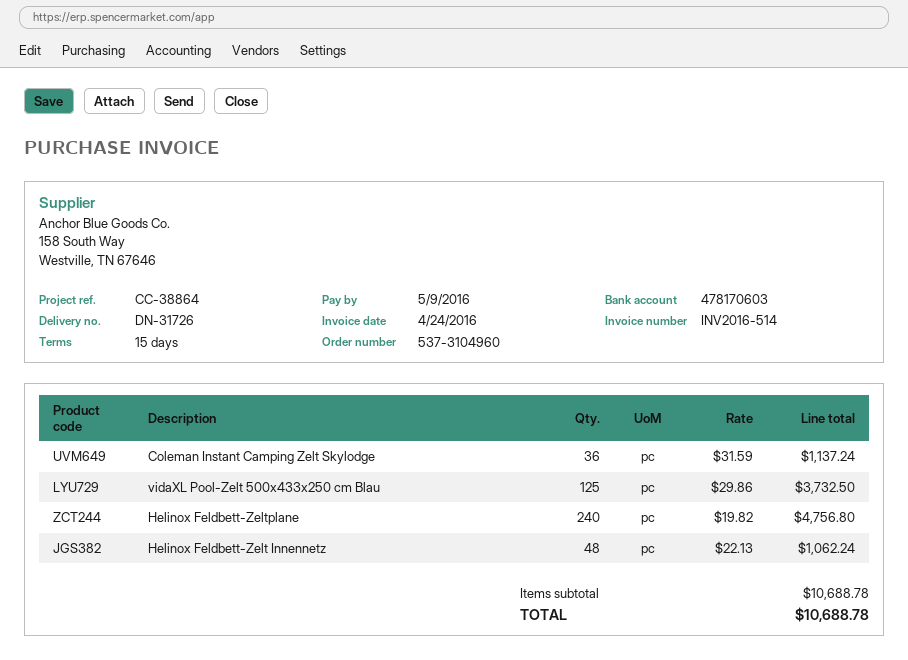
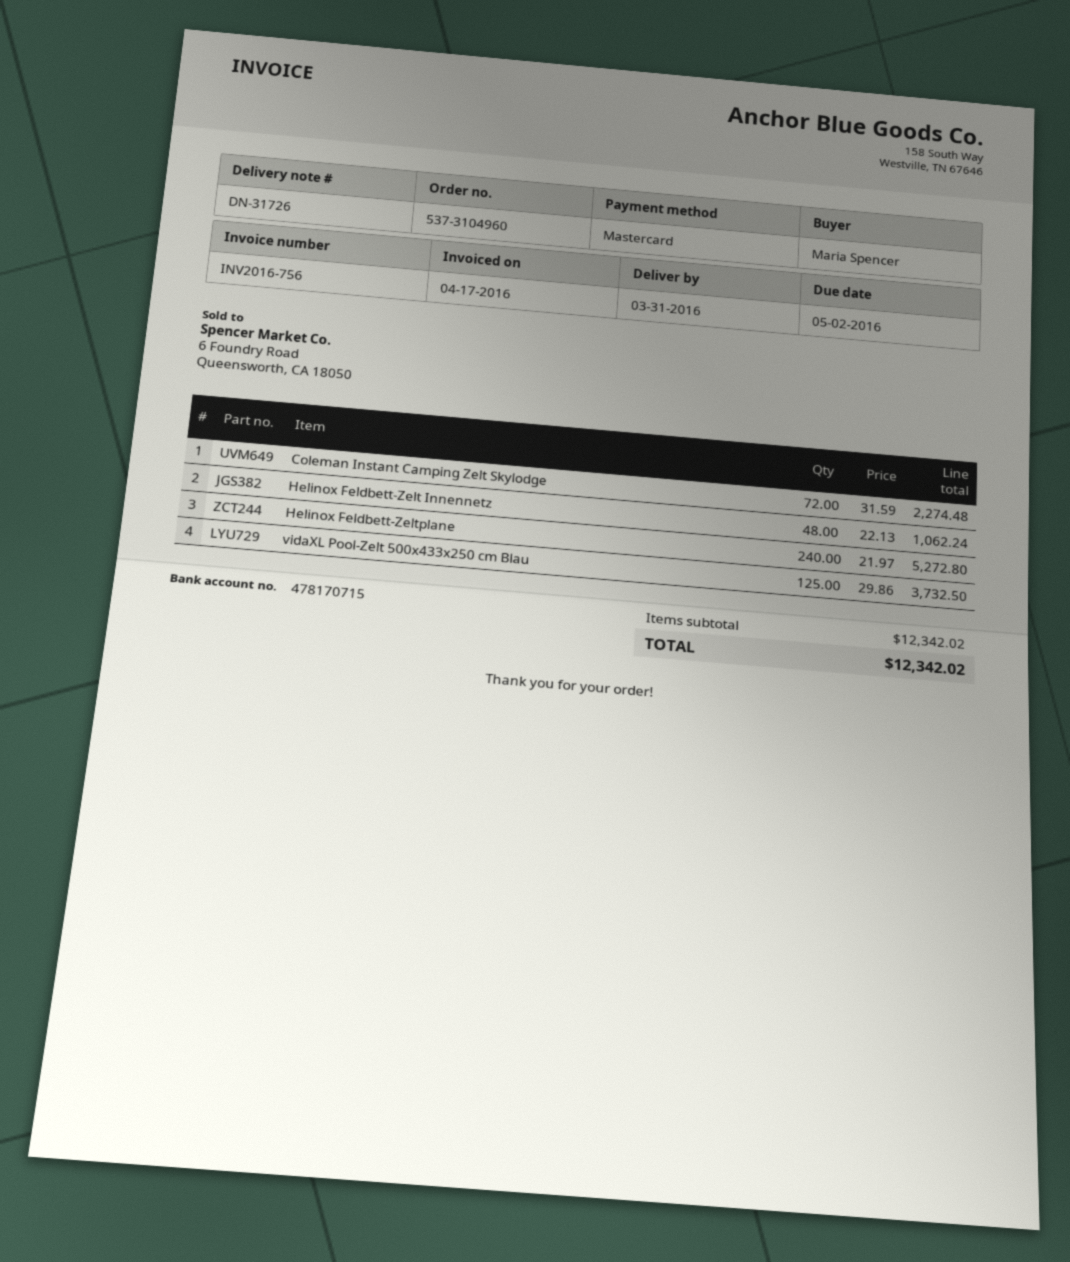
invoice number: INV2016-514 -> INV2016-756
invoice date: 2016-04-24 -> 2016-04-17
due date: 2016-05-09 -> 2016-05-02
bank account: 478170603 -> 478170715
Coleman Instant Camping Zelt Skylodge: 36 x 31.59 = 1137.24 -> 72 x 31.59 = 2274.48
Helinox Feldbett-Zeltplane: 240 x 19.82 = 4756.80 -> 240 x 21.97 = 5272.80
subtotal: 10688.78 -> 12342.02
total: 10688.78 -> 12342.02

